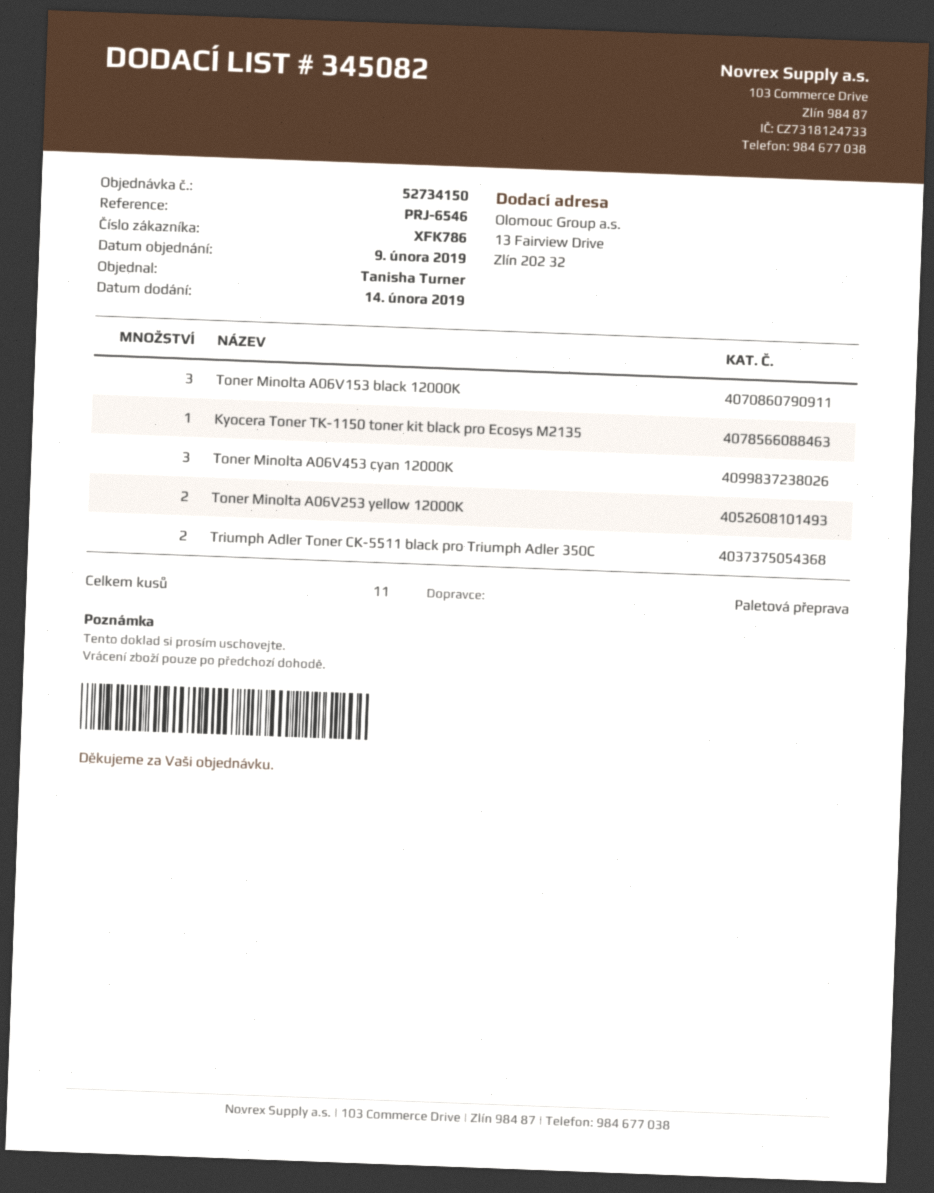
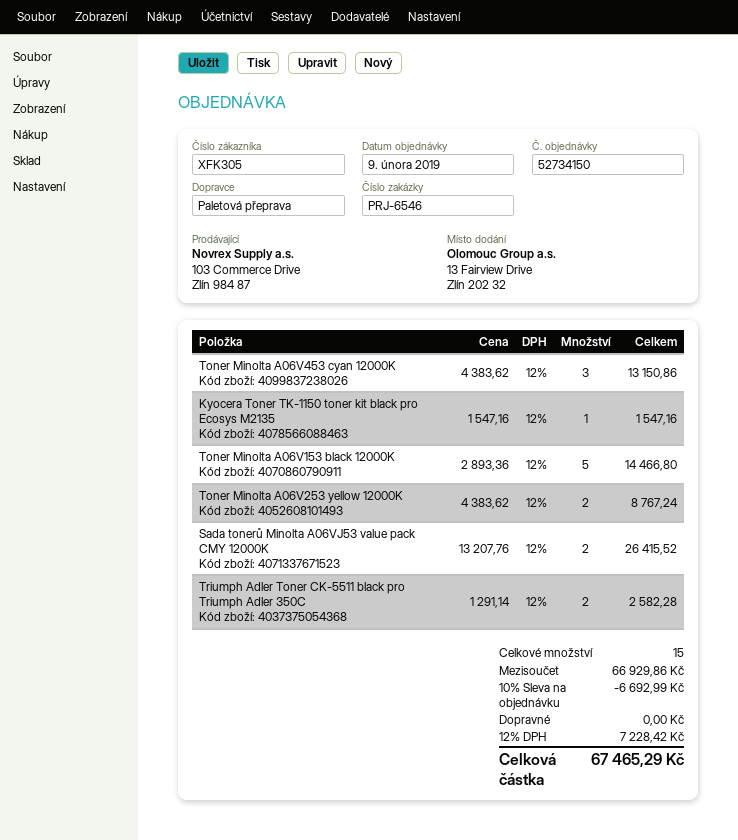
customer number: XFK786 -> XFK305
Toner Minolta A06V153 black 12000K: 3 -> 5
Sada tonerů Minolta A06VJ53 value pack CMY 12000K: none -> 2
total quantity: 11 -> 15

